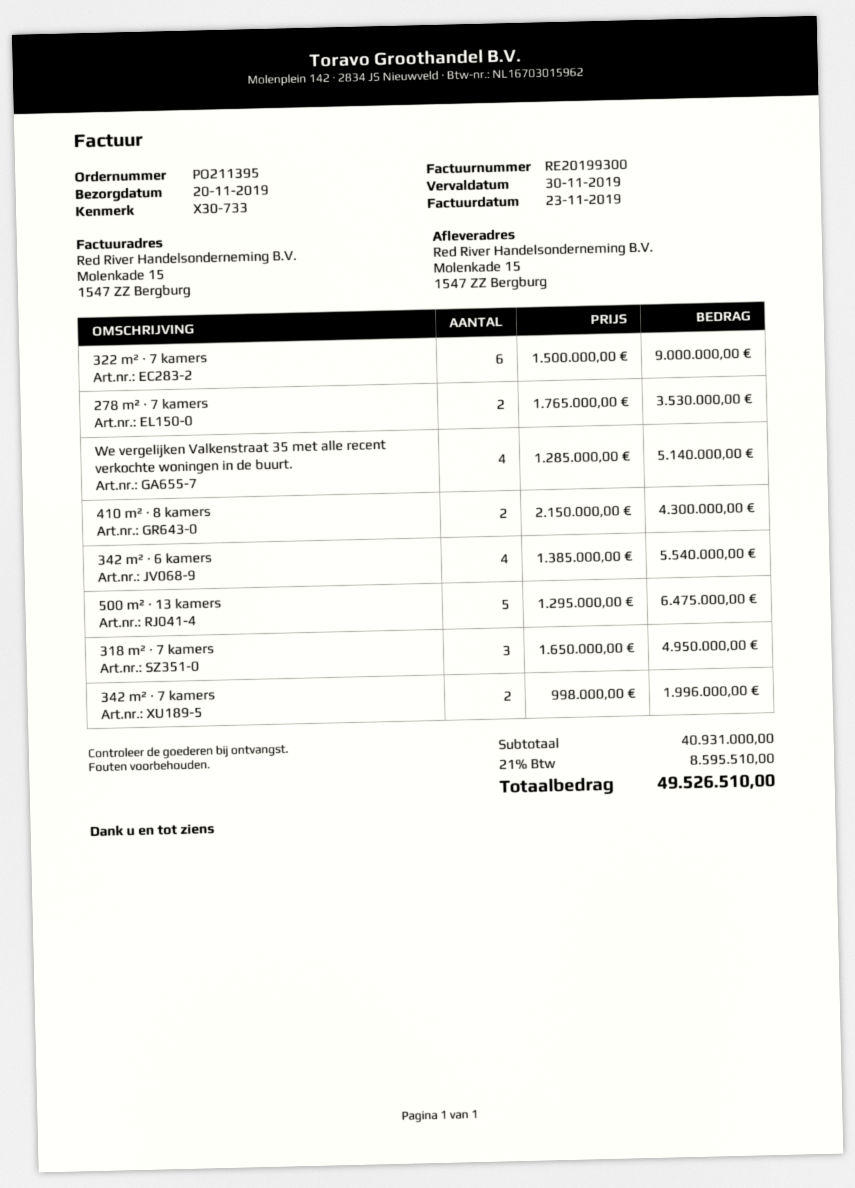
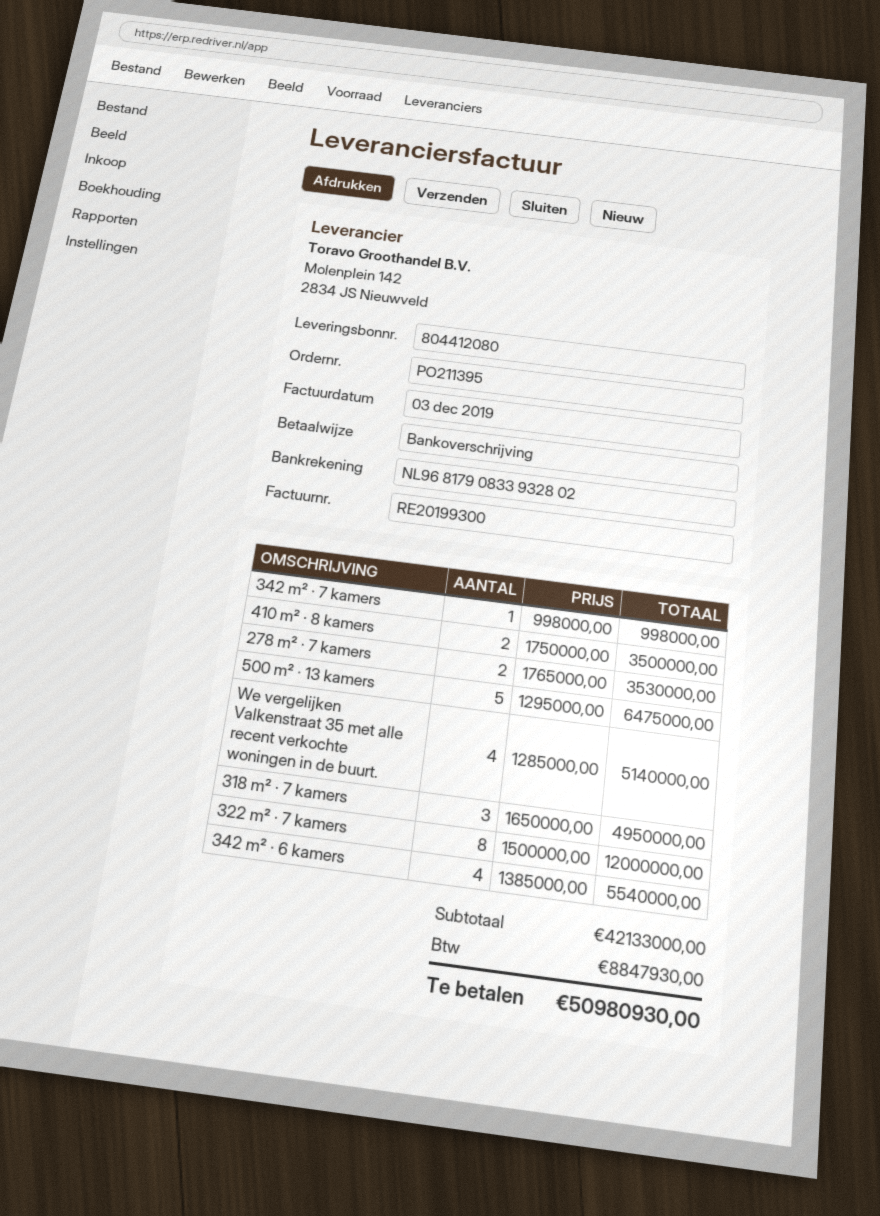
invoice date: 2019-11-23 -> 2019-12-03
322 m² · 7 kamers: 6 x 1500000.00 = 9000000.00 -> 8 x 1500000.00 = 12000000.00
410 m² · 8 kamers: 2 x 2150000.00 = 4300000.00 -> 2 x 1750000.00 = 3500000.00
342 m² · 7 kamers: 2 x 998000.00 = 1996000.00 -> 1 x 998000.00 = 998000.00
subtotal: 40931000.00 -> 42133000.00
tax: 8595510.00 -> 8847930.00
total: 49526510.00 -> 50980930.00

